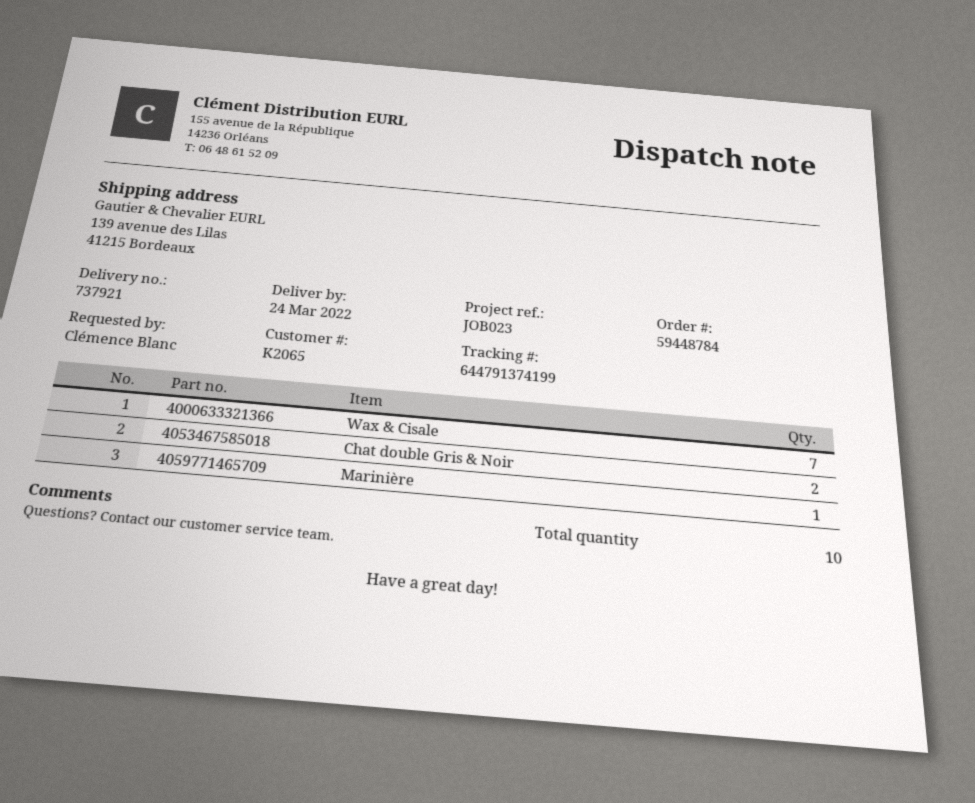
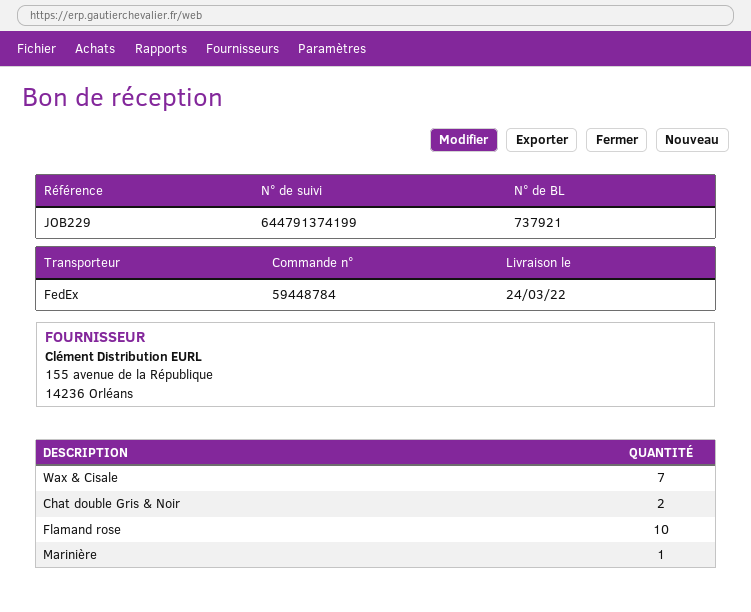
reference: JOB023 -> JOB229
Flamand rose: none -> 10

